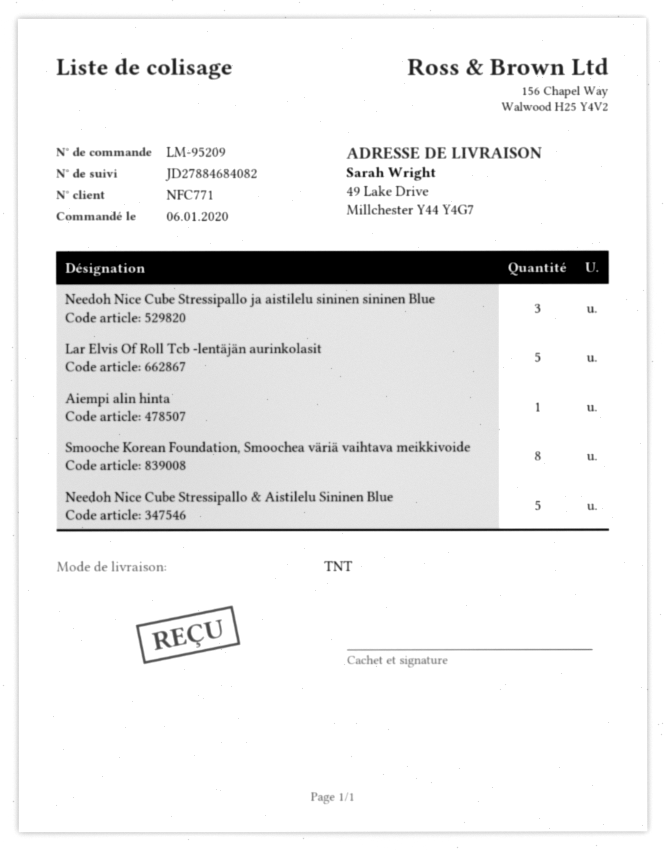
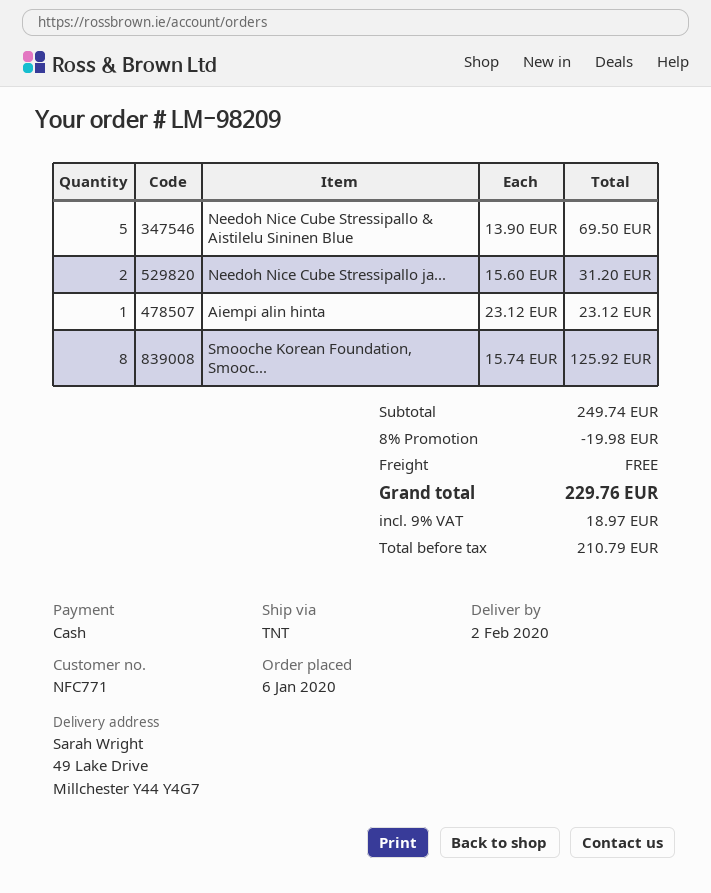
order number: LM-95209 -> LM-98209
Needoh Nice Cube Stressipallo ja aistilelu sininen sininen Blue: 3 -> 2
Lar Elvis Of Roll Tcb -lentäjän aurinkolasit: 5 -> none

